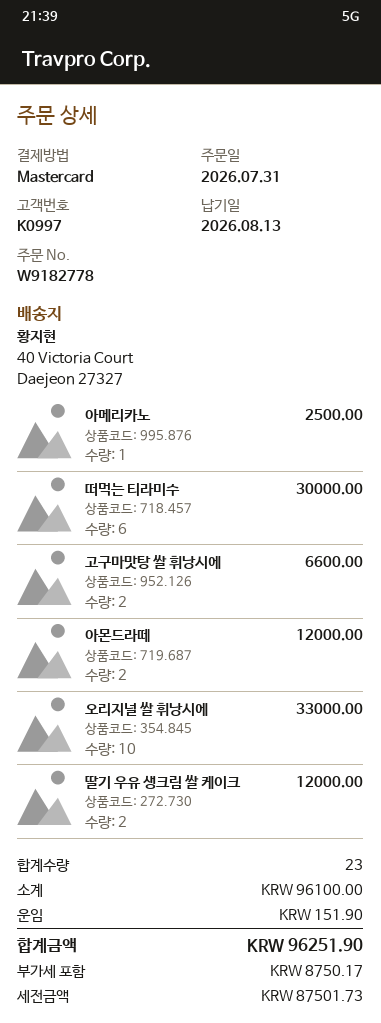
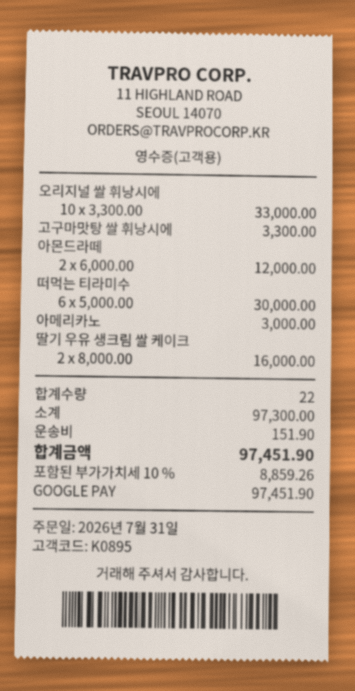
customer number: K0997 -> K0895
payment method: Mastercard -> Google Pay
아메리카노: 1 for 2500.00 -> 1 for 3000.00
고구마맛탕 쌀 휘낭시에: 2 for 6600.00 -> 1 for 3300.00
딸기 우유 생크림 쌀 케이크: 2 for 12000.00 -> 2 for 16000.00
total quantity: 23 -> 22
subtotal: 96100.00 -> 97300.00
tax: 8750.17 -> 8859.26
total: 96251.90 -> 97451.90

